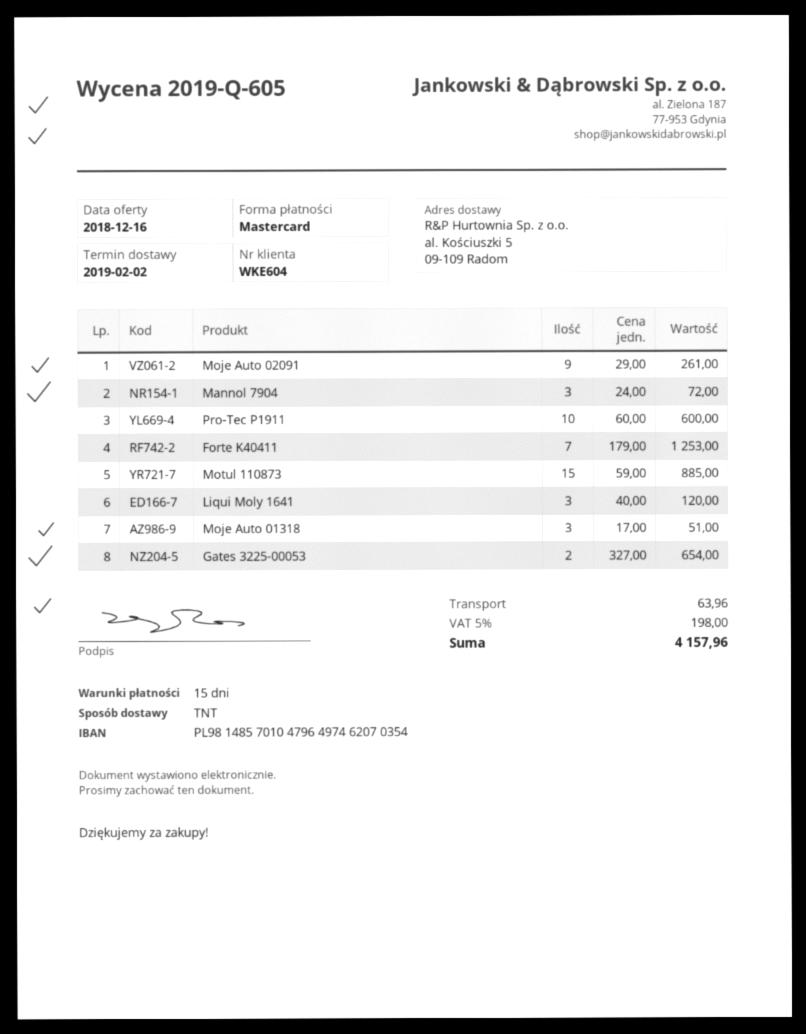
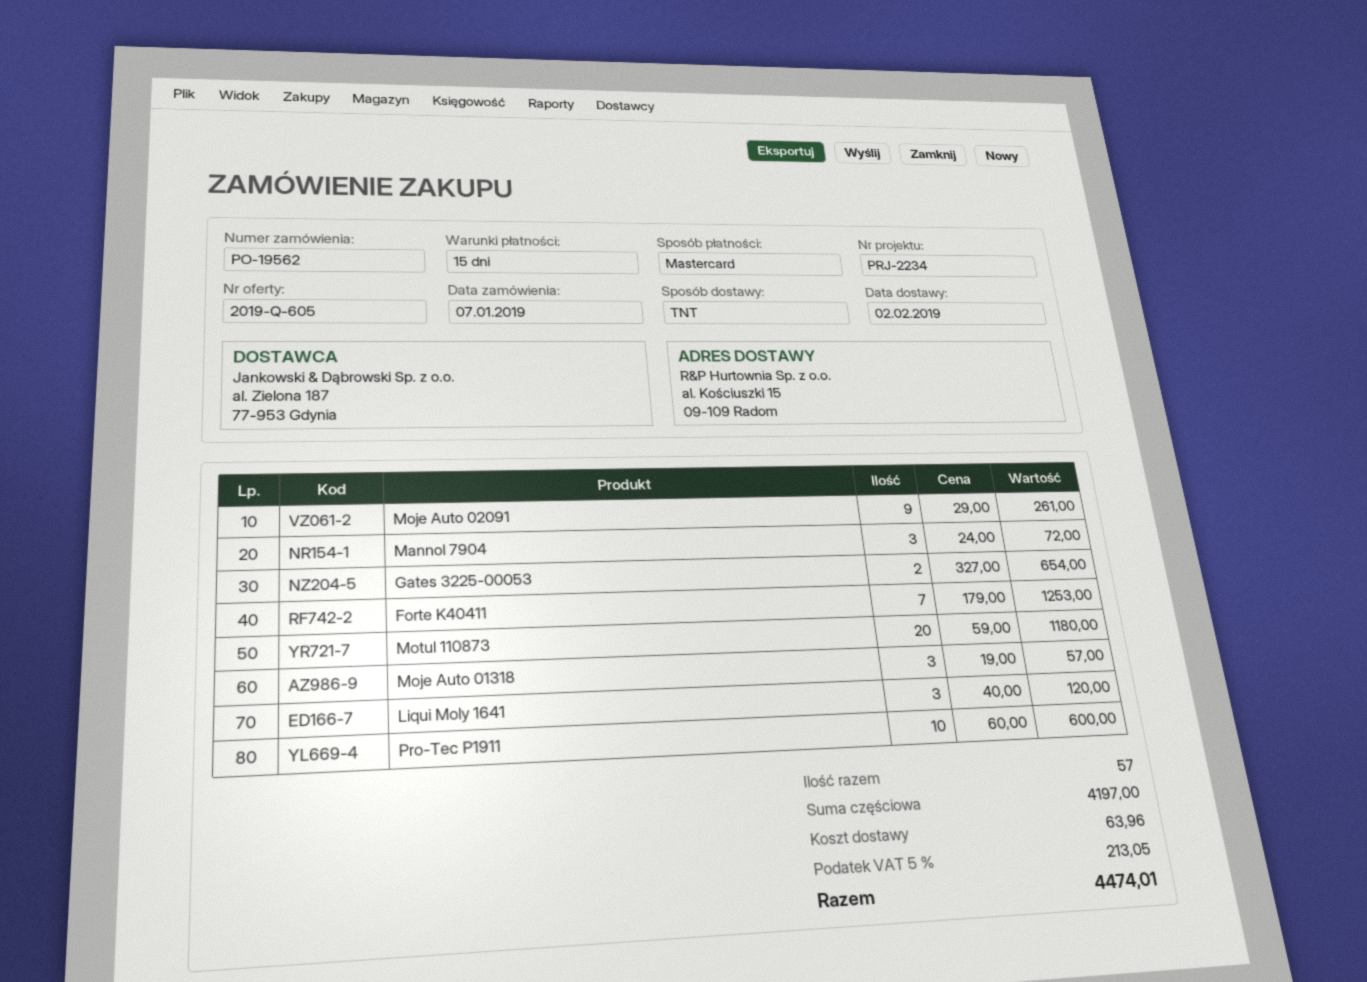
ship to: al. Kościuszki 5, 09-109 Radom -> al. Kościuszki 15, 09-109 Radom
Motul 110873: 15 x 59.00 = 885.00 -> 20 x 59.00 = 1180.00
Moje Auto 01318: 3 x 17.00 = 51.00 -> 3 x 19.00 = 57.00
tax: 5% = 198.00 -> 5% = 213.05
total: 4157.96 -> 4474.01

